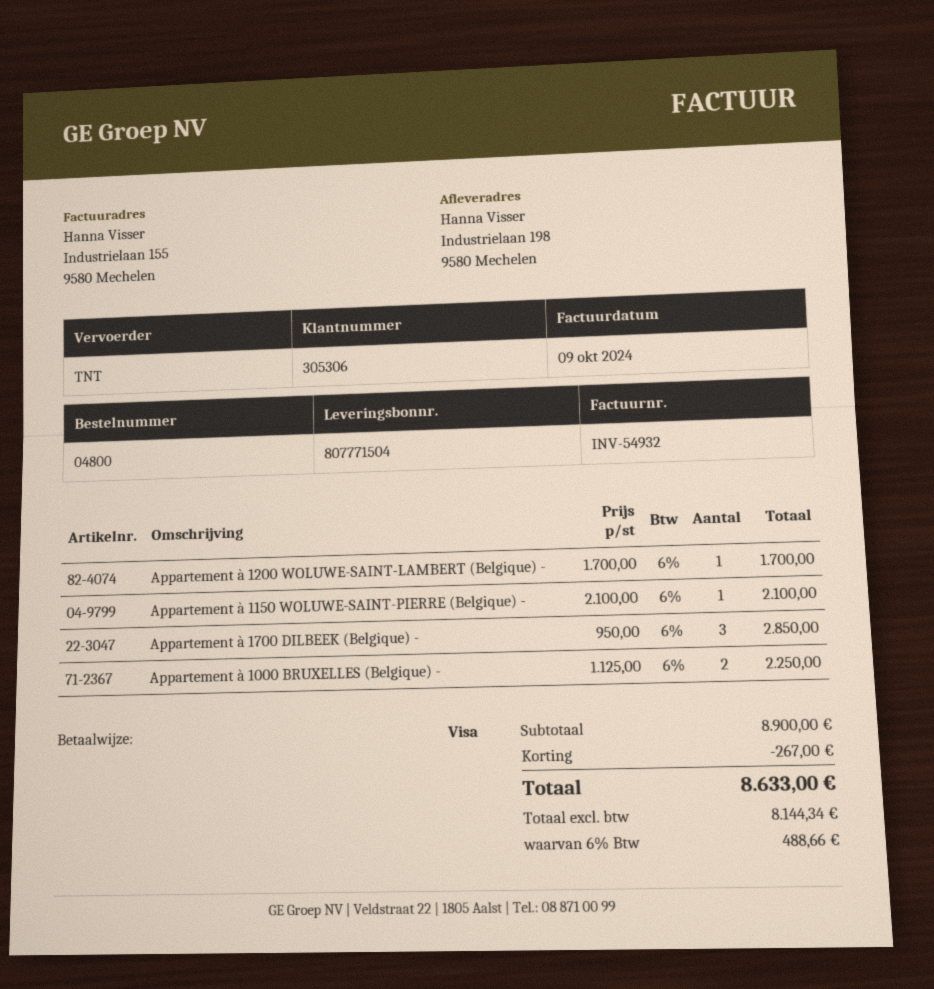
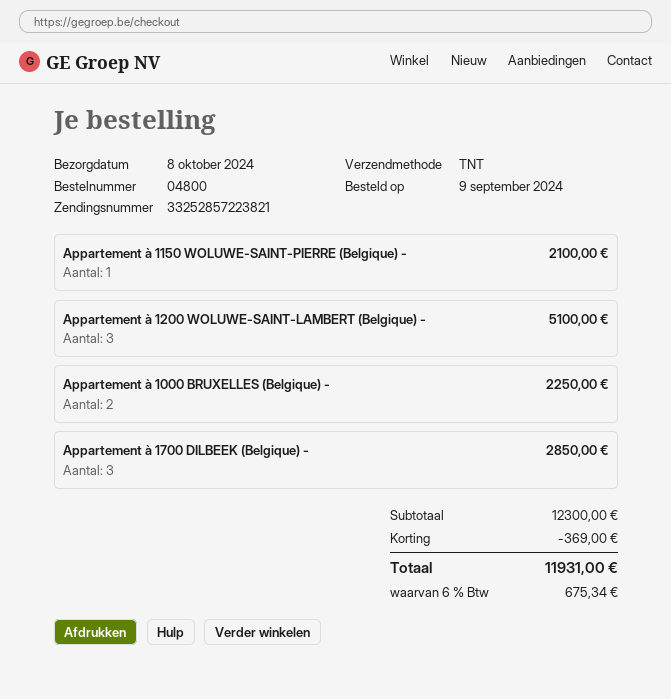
Appartement à 1200 WOLUWE-SAINT-LAMBERT (Belgique) -: 1 for 1700.00 -> 3 for 5100.00
subtotal: 8900.00 -> 12300.00
discount: 267.00 -> 369.00
tax: 6% = 488.66 -> 6% = 675.34
total: 8633.00 -> 11931.00

